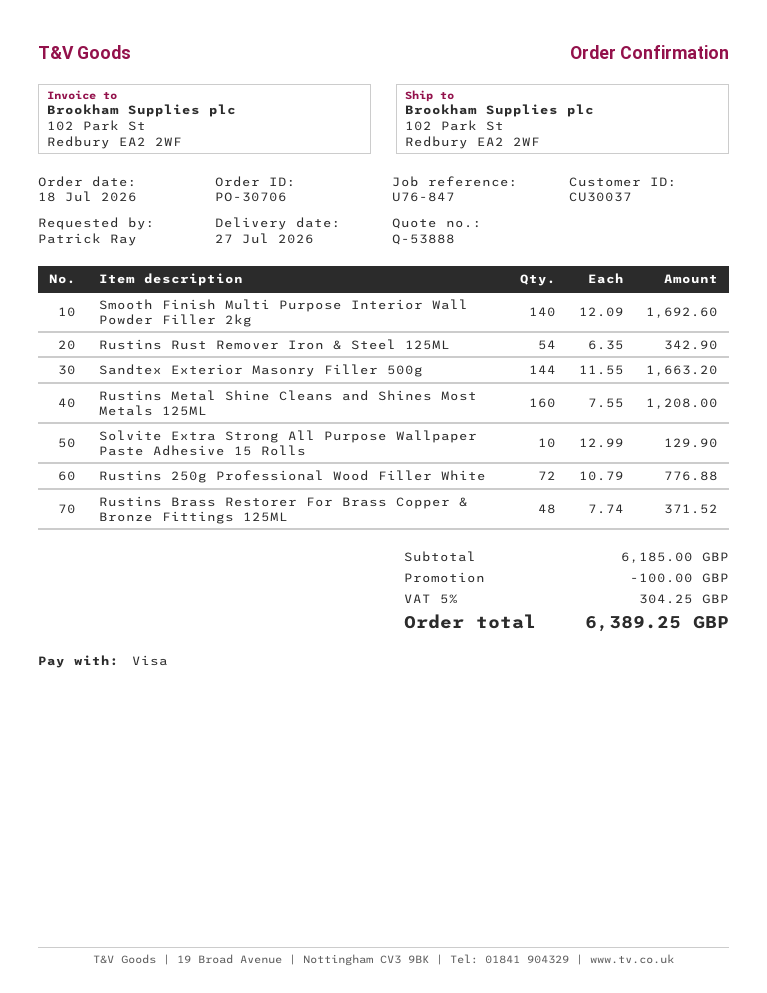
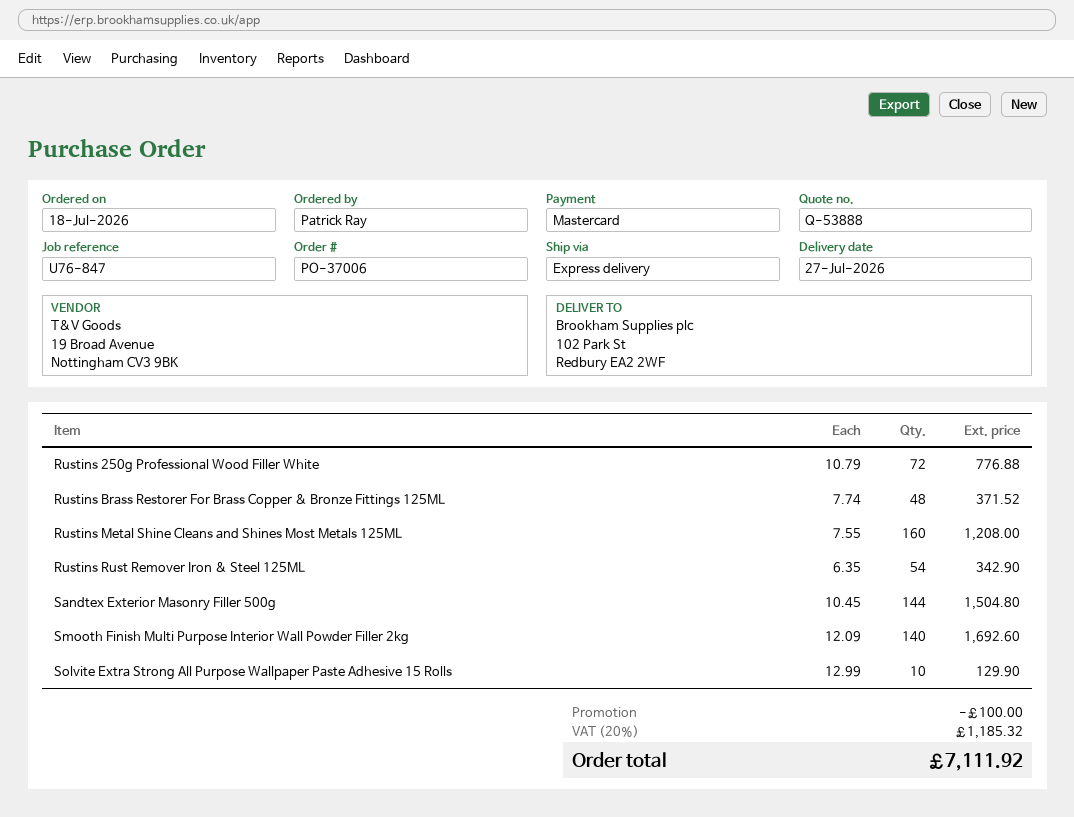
order number: PO-30706 -> PO-37006
payment method: Visa -> Mastercard
Sandtex Exterior Masonry Filler 500g: 144 x 11.55 = 1663.20 -> 144 x 10.45 = 1504.80
tax: 5% = 304.25 -> 20% = 1185.32
total: 6389.25 -> 7111.92

